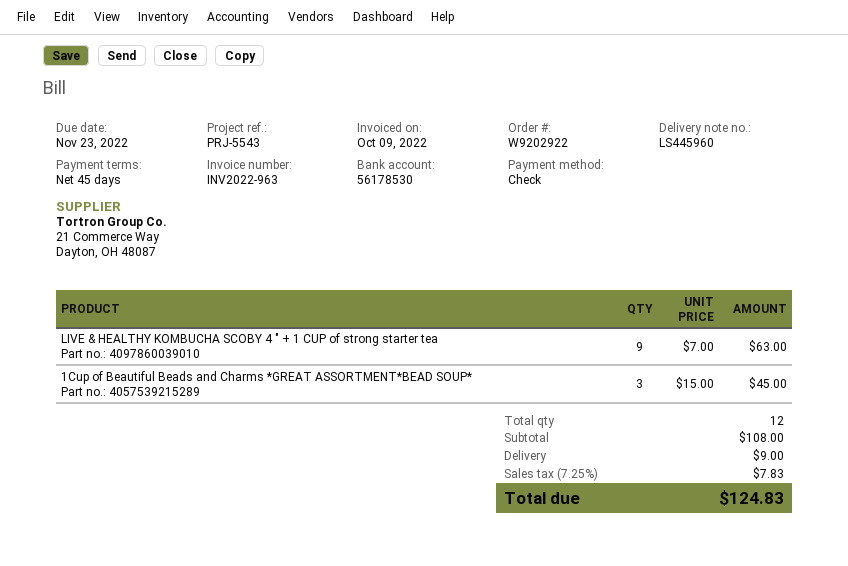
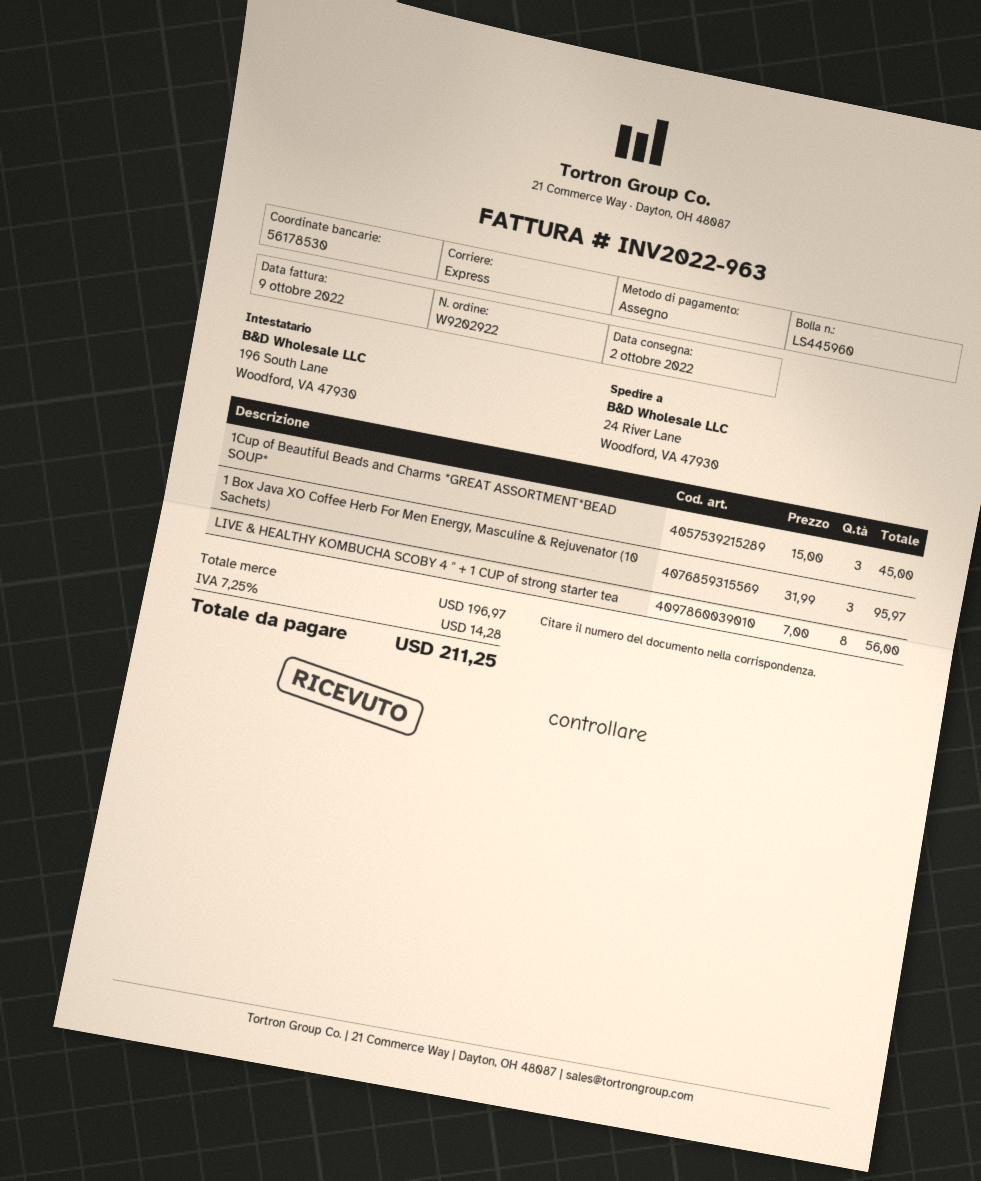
LIVE & HEALTHY KOMBUCHA SCOBY 4 " + 1 CUP of strong starter tea: 9 x 7.00 = 63.00 -> 8 x 7.00 = 56.00
1 Box Java XO Coffee Herb For Men Energy, Masculine & Rejuvenator (10 Sachets): none -> 3 x 31.99 = 95.97
subtotal: 108.00 -> 196.97
shipping: 9.00 -> none
tax: 7.25% = 7.83 -> 7.25% = 14.28
total: 124.83 -> 211.25

